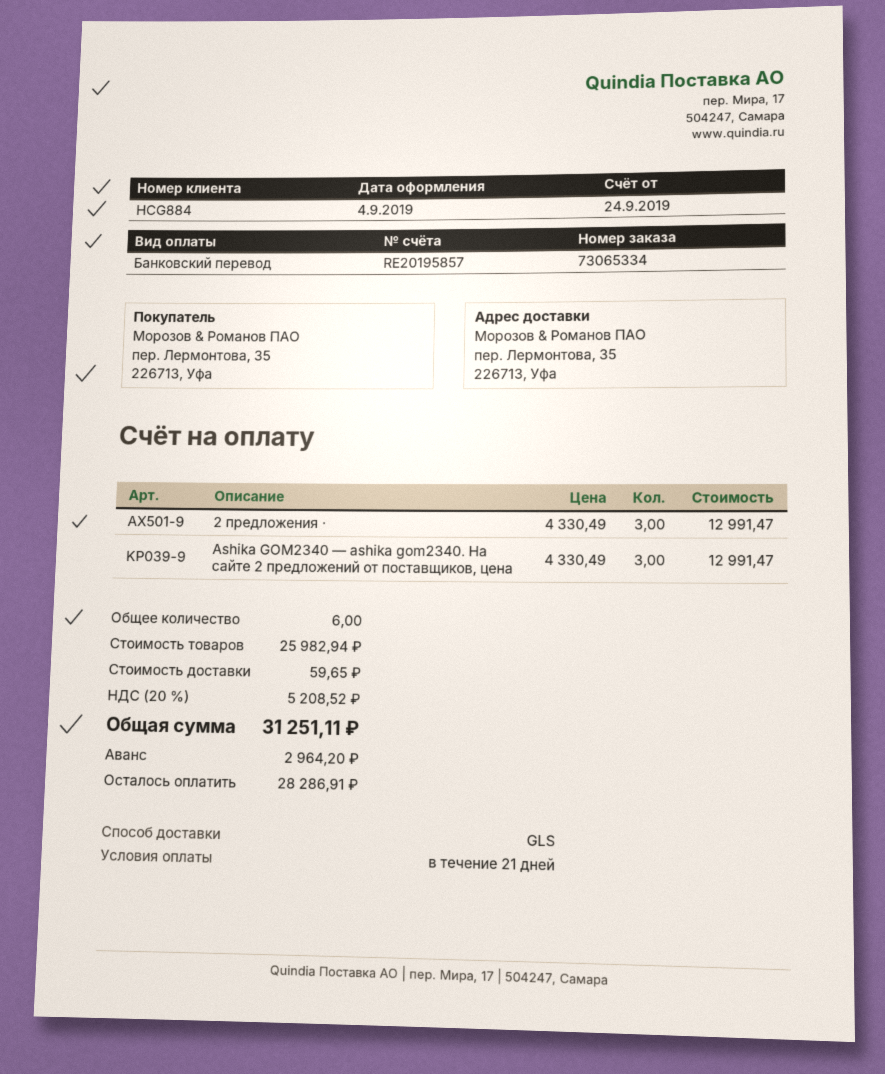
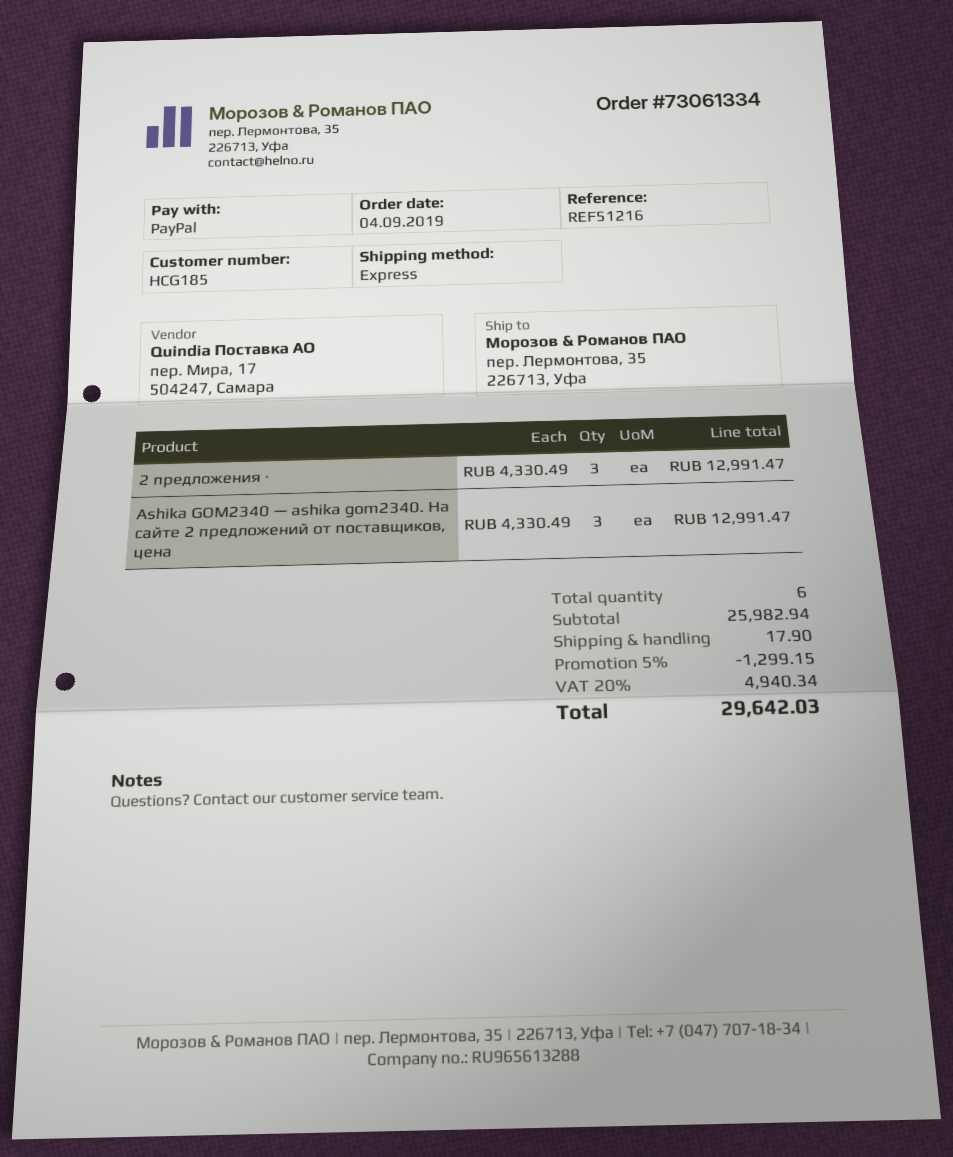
order number: 73065334 -> 73061334
customer number: HCG884 -> HCG185
payment method: bank transfer -> PayPal
shipping method: GLS -> express
discount: none -> 5% = 1299.15
shipping: 59.65 -> 17.90
tax: 20% = 5208.52 -> 20% = 4940.34
total: 31251.11 -> 29642.03

